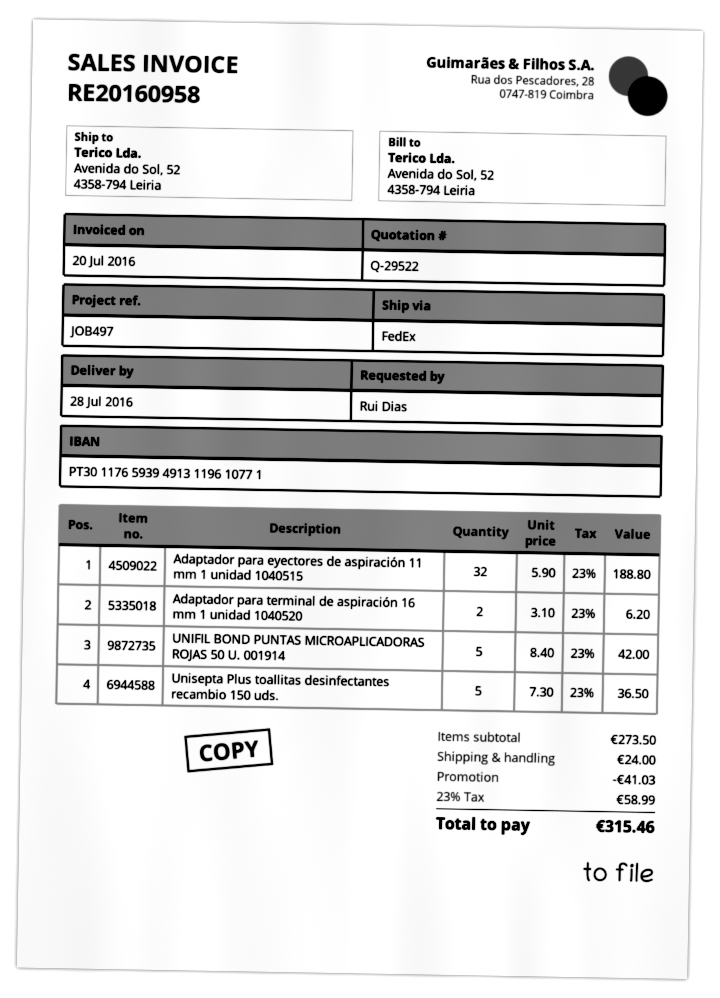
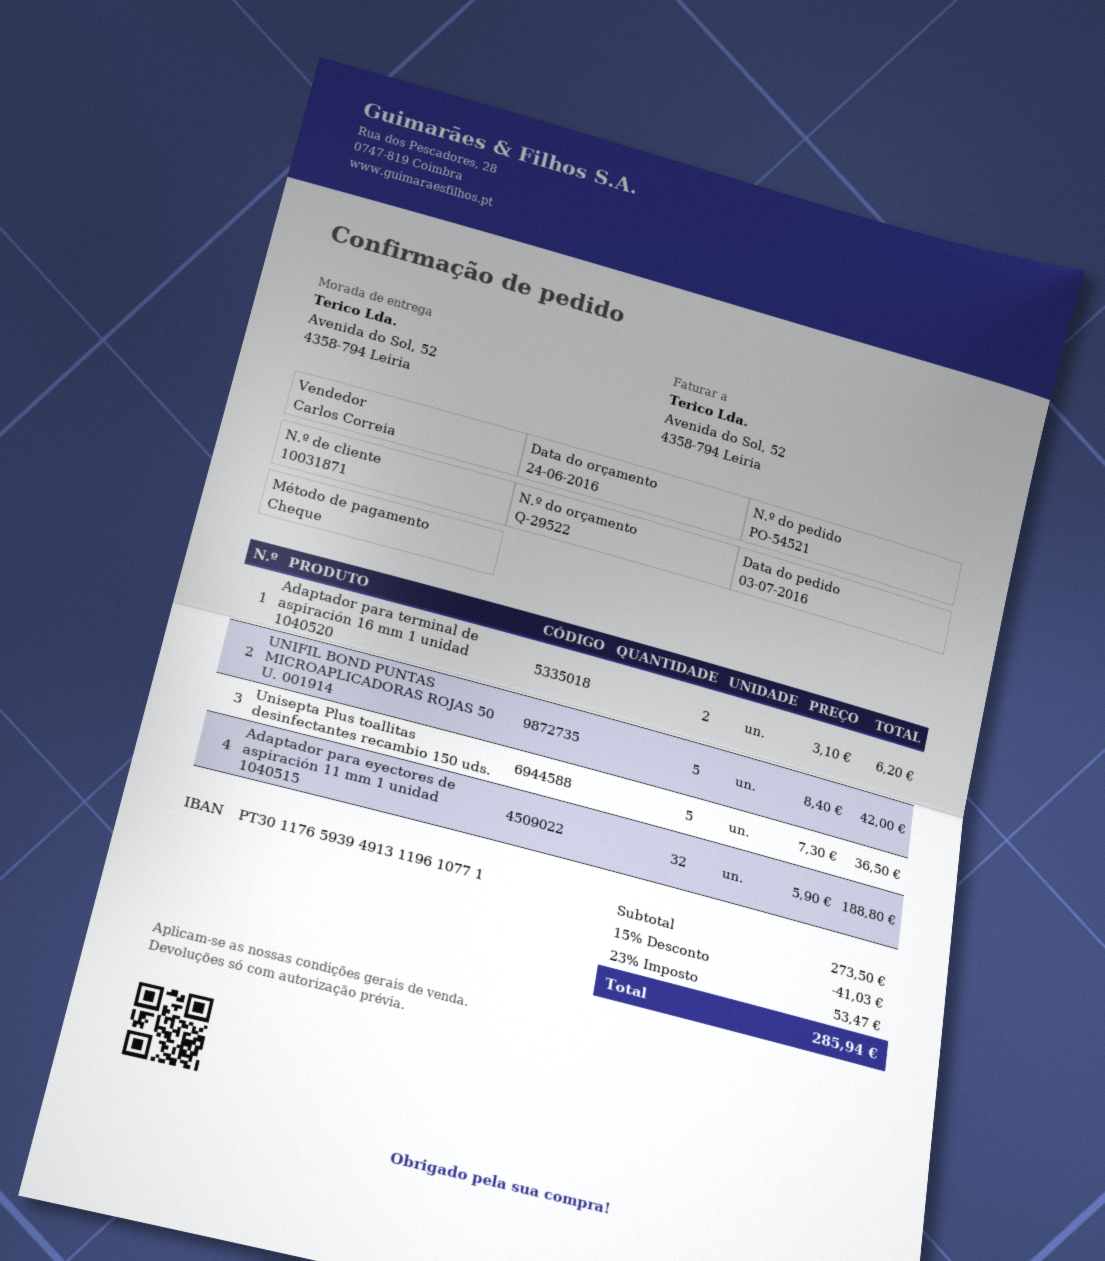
shipping: 24.00 -> none
tax: 23% = 58.99 -> 23% = 53.47
total: 315.46 -> 285.94

